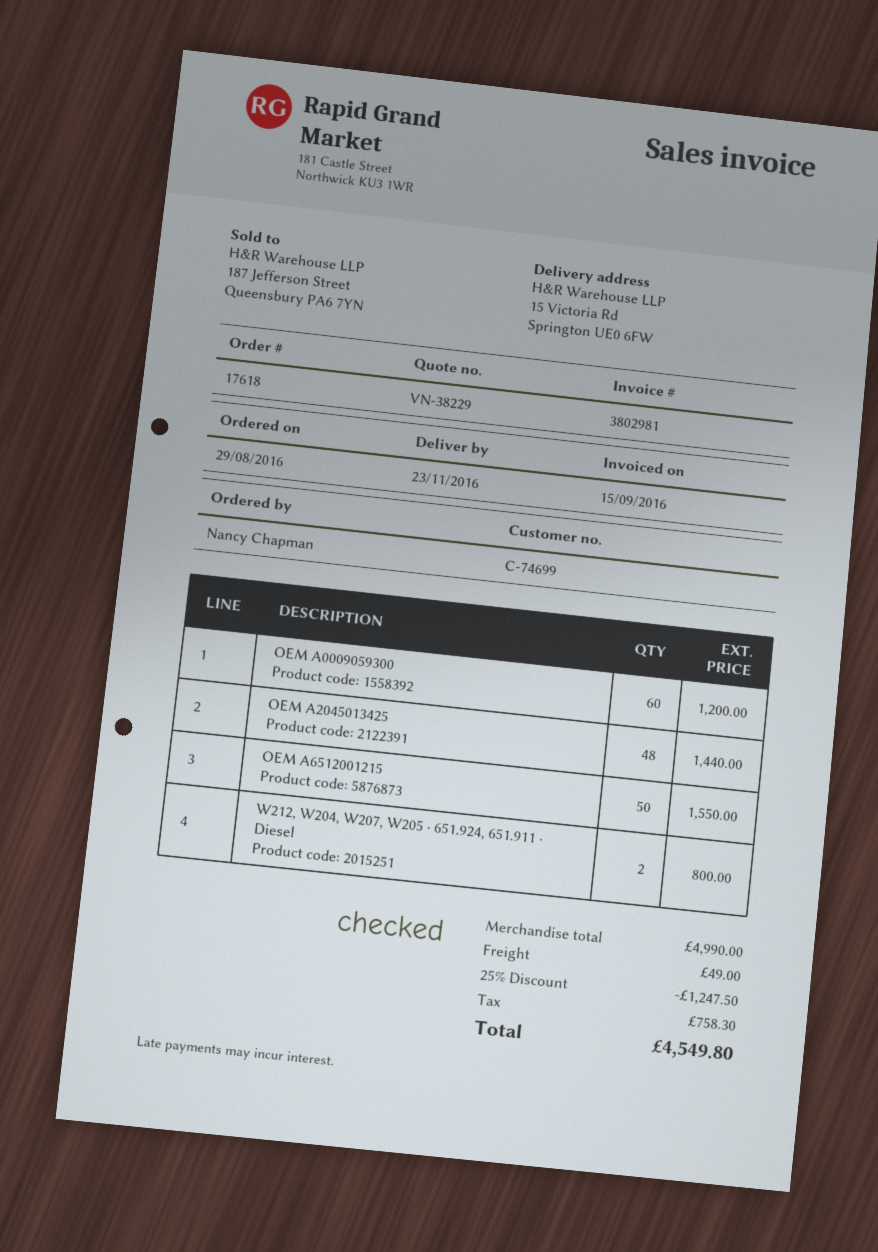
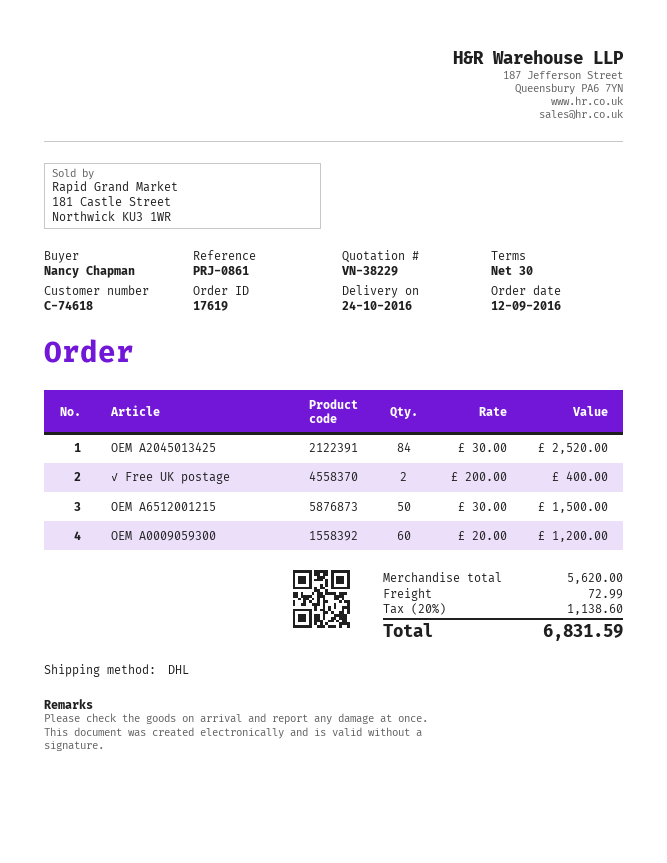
order number: 17618 -> 17619
order date: 2016-08-29 -> 2016-09-12
delivery date: 2016-11-23 -> 2016-10-24
customer number: C-74699 -> C-74618
OEM A2045013425: 48 for 1440.00 -> 84 for 2520.00
OEM A6512001215: 50 for 1550.00 -> 50 for 1500.00
W212, W204, W207, W205 · 651.924, 651.911 · Diesel: 2 for 800.00 -> none
✓ Free UK postage: none -> 2 for 400.00
subtotal: 4990.00 -> 5620.00
discount: 25% = 1247.50 -> none
shipping: 49.00 -> 72.99
tax: 758.30 -> 1138.60
total: 4549.80 -> 6831.59

